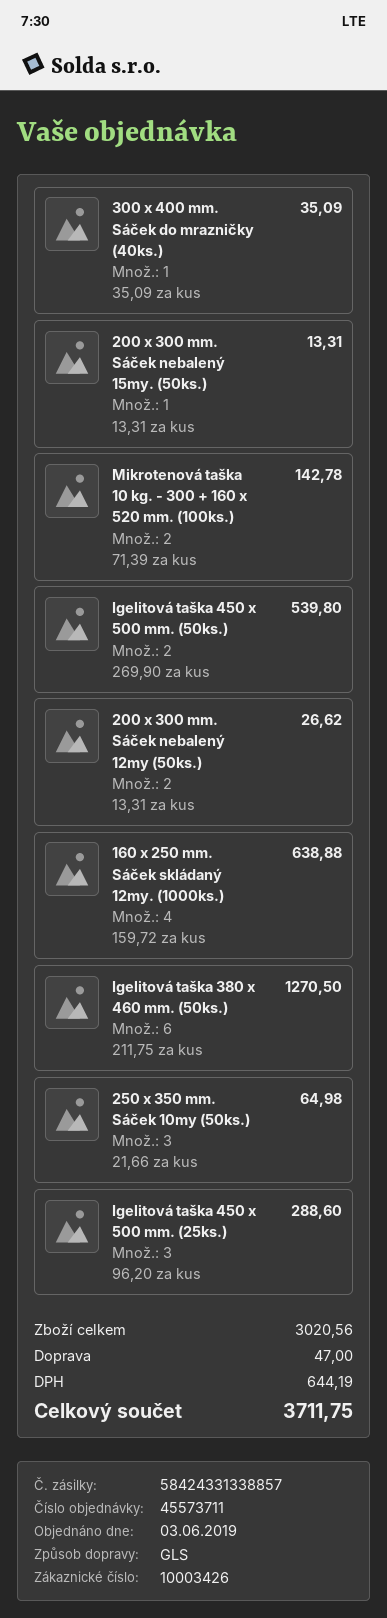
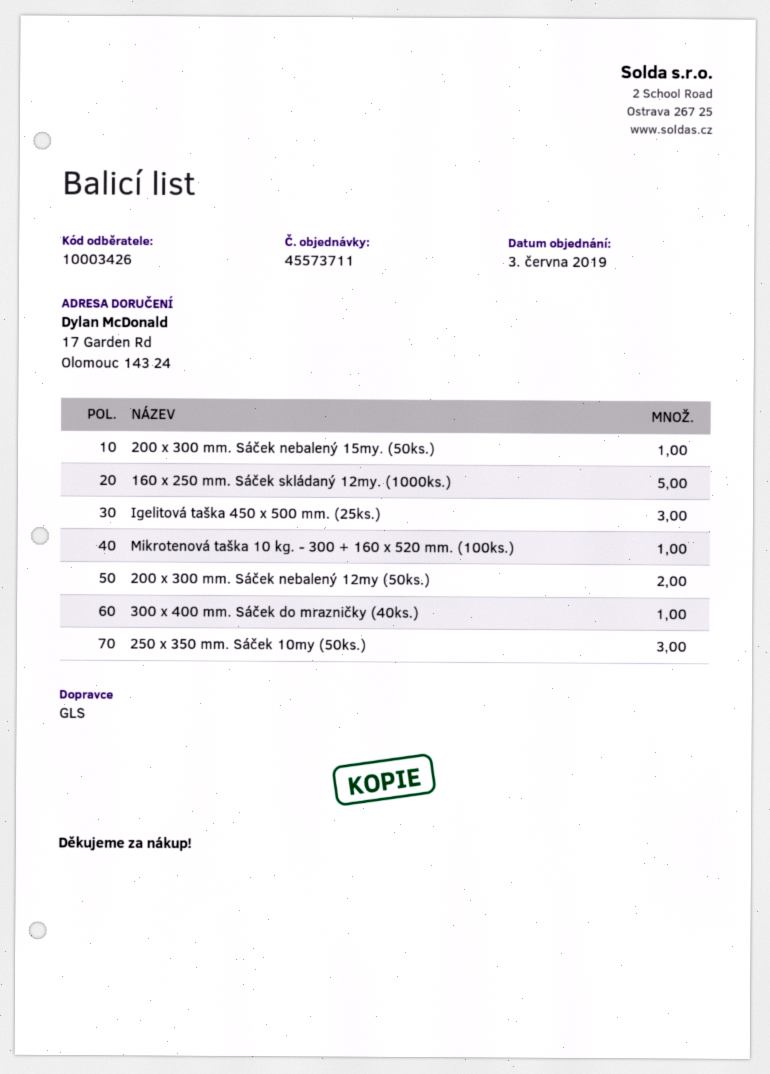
Mikrotenová taška 10 kg. - 300 + 160 x 520 mm. (100ks.): 2 -> 1
Igelitová taška 450 x 500 mm. (50ks.): 2 -> none
160 x 250 mm. Sáček skládaný 12my. (1000ks.): 4 -> 5
Igelitová taška 380 x 460 mm. (50ks.): 6 -> none

